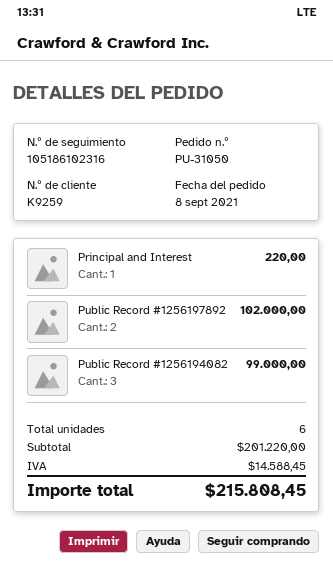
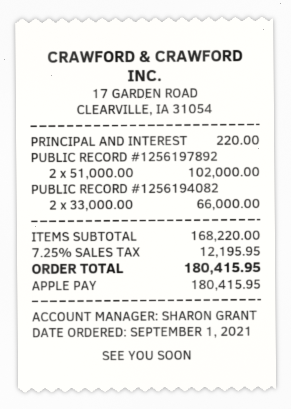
order date: 2021-09-08 -> 2021-09-01
Public Record #1256194082: 3 for 99000.00 -> 2 for 66000.00
subtotal: 201220.00 -> 168220.00
tax: 14588.45 -> 12195.95
total: 215808.45 -> 180415.95

